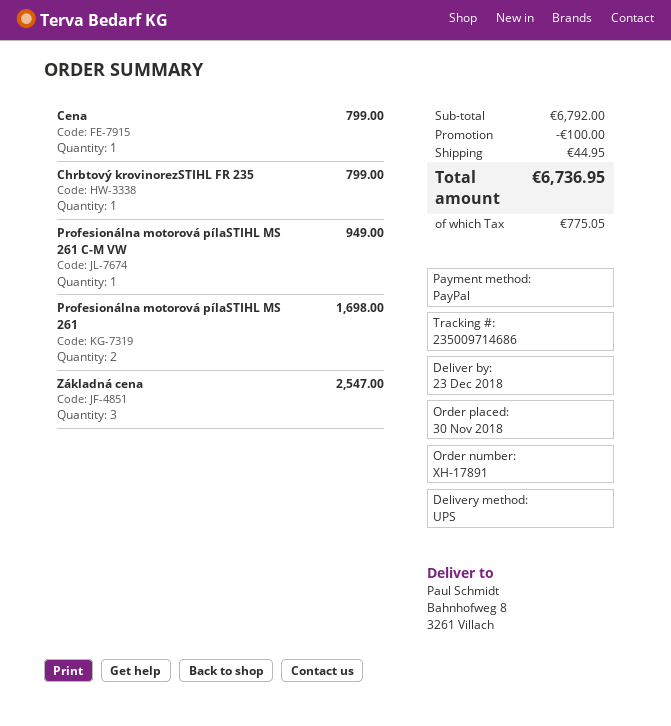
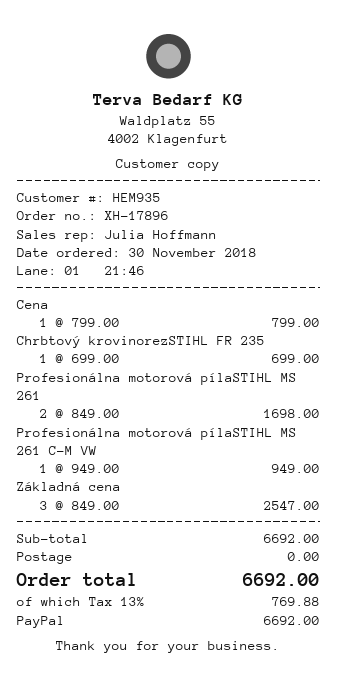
order number: XH-17891 -> XH-17896
Chrbtový krovinorezSTIHL FR 235: 1 for 799.00 -> 1 for 699.00
subtotal: 6792.00 -> 6692.00
discount: 100.00 -> none
shipping: 44.95 -> 0.00
tax: 775.05 -> 769.88
total: 6736.95 -> 6692.00

